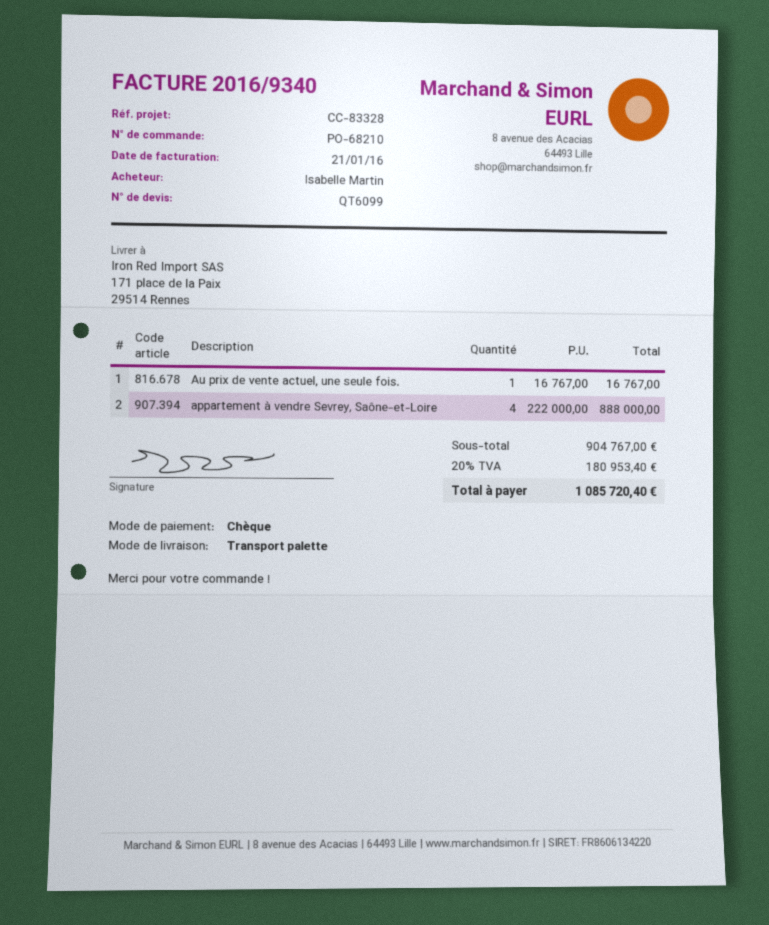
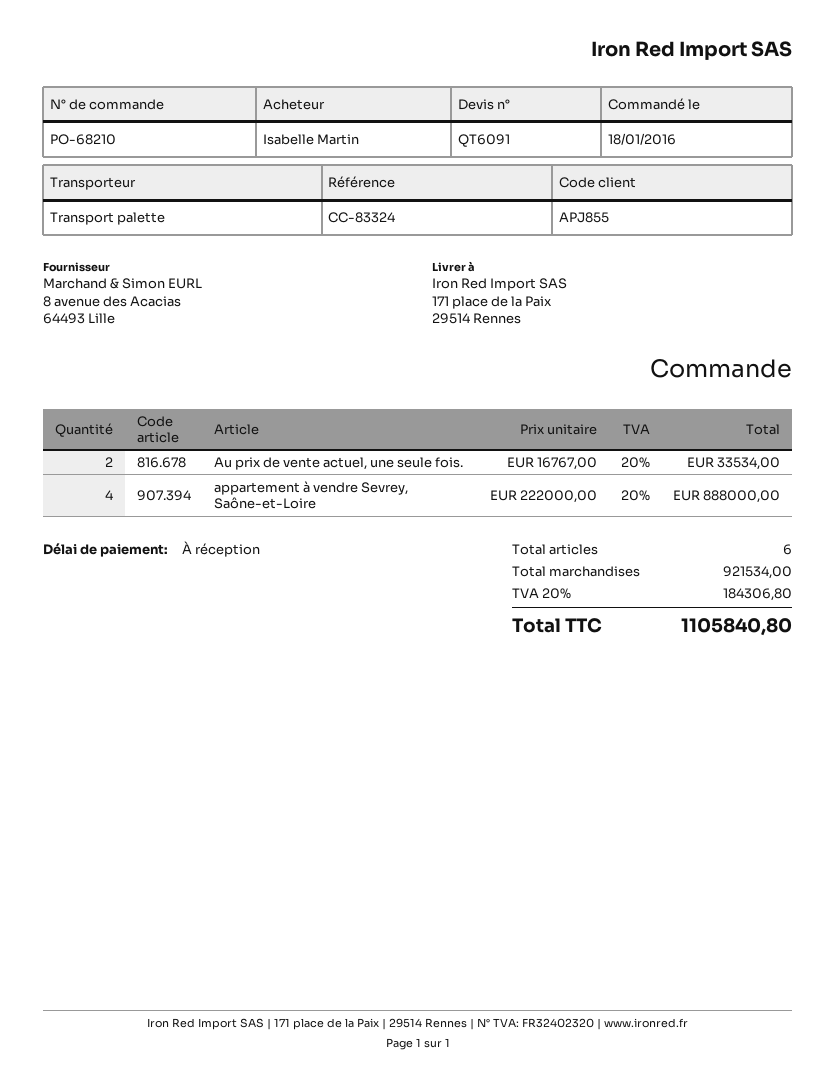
quote number: QT6099 -> QT6091
reference: CC-83328 -> CC-83324
Au prix de vente actuel, une seule fois.: 1 x 16767.00 = 16767.00 -> 2 x 16767.00 = 33534.00
subtotal: 904767.00 -> 921534.00
tax: 20% = 180953.40 -> 20% = 184306.80
total: 1085720.40 -> 1105840.80

